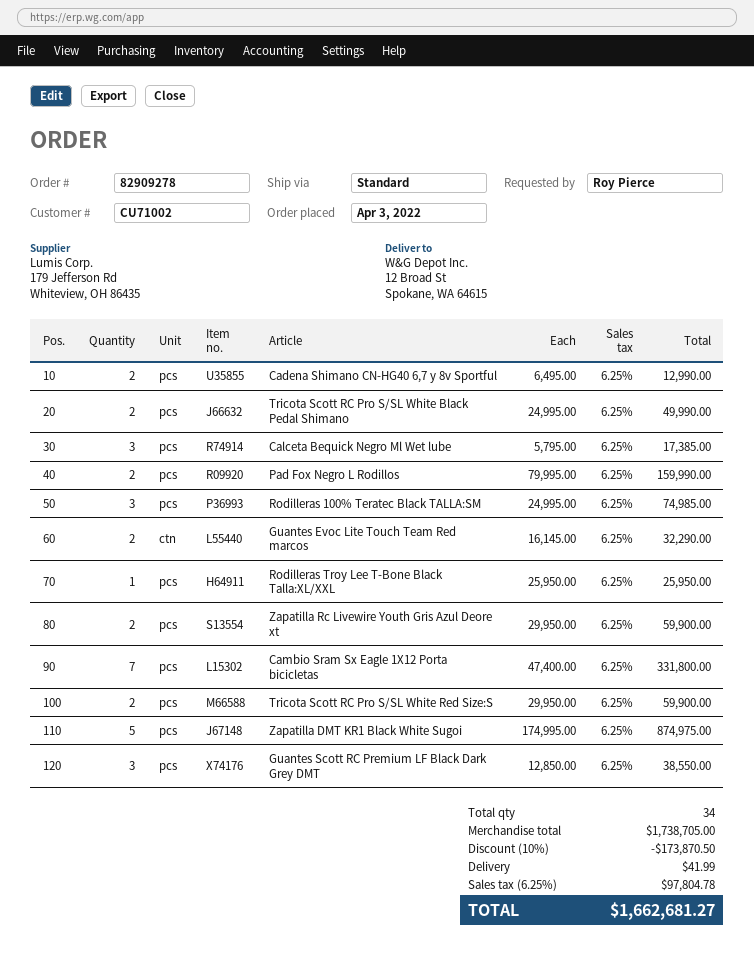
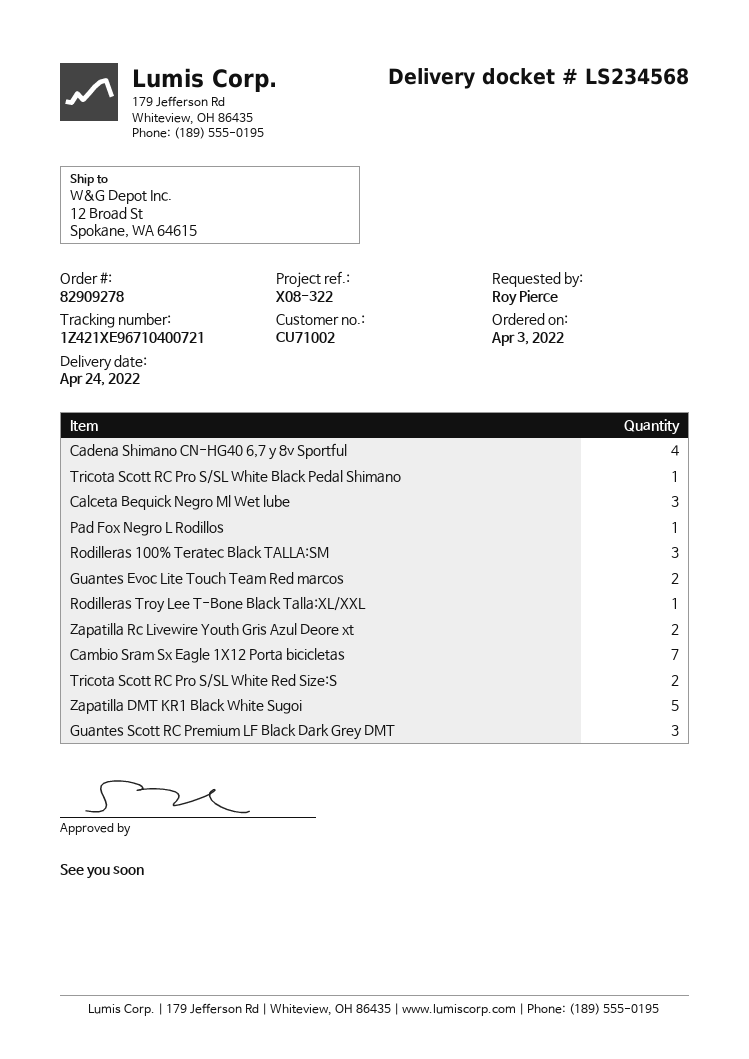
Cadena Shimano CN-HG40 6,7 y 8v Sportful: 2 -> 4
Tricota Scott RC Pro S/SL White Black Pedal Shimano: 2 -> 1
Pad Fox Negro L Rodillos: 2 -> 1

